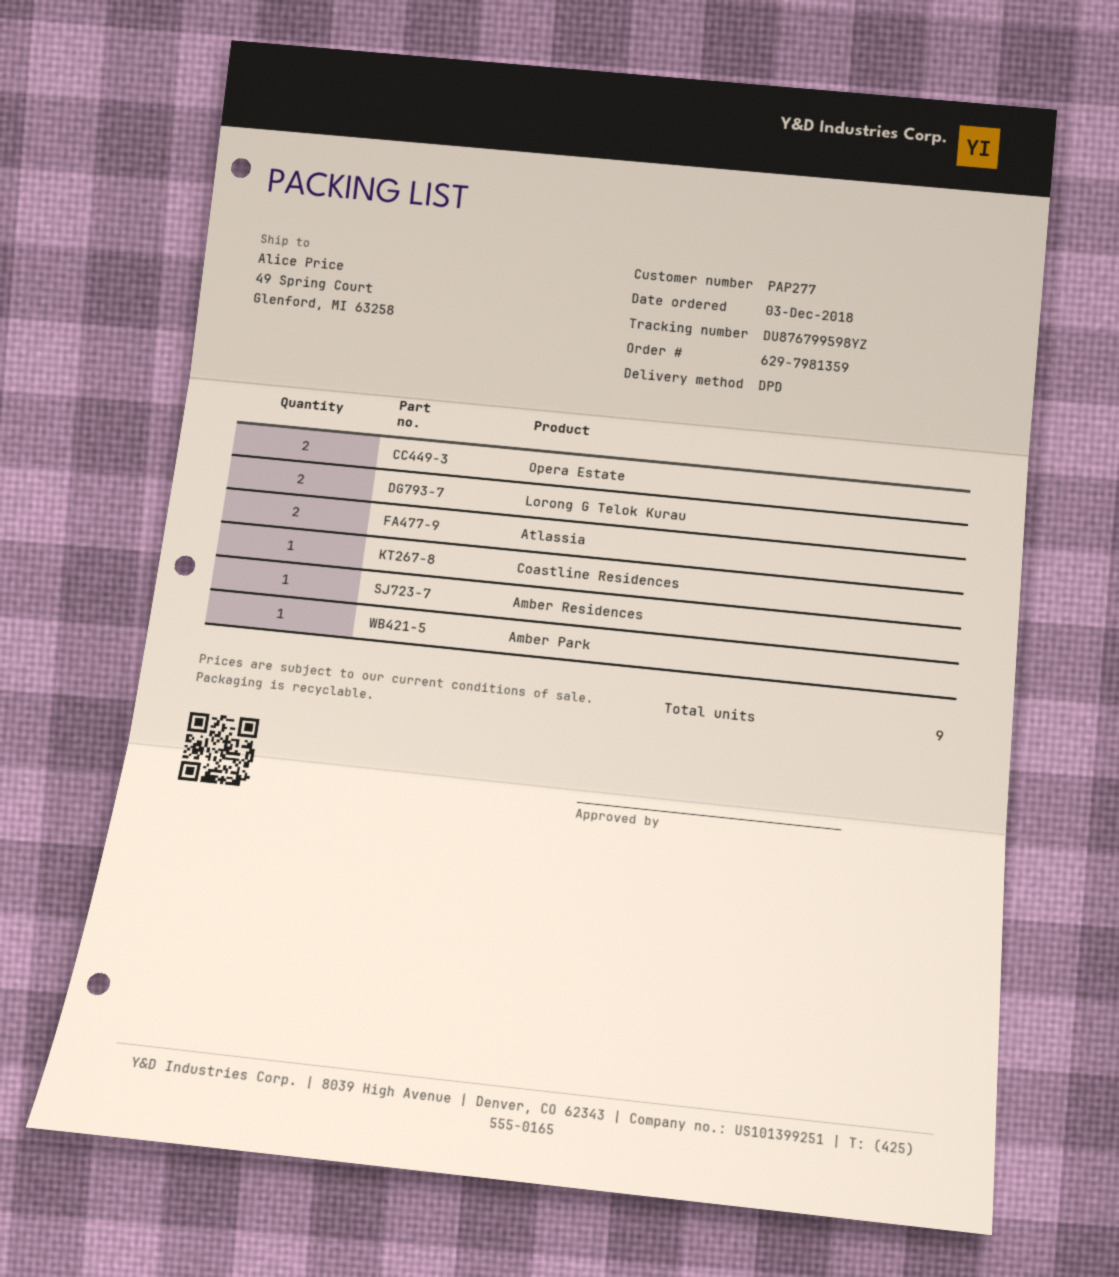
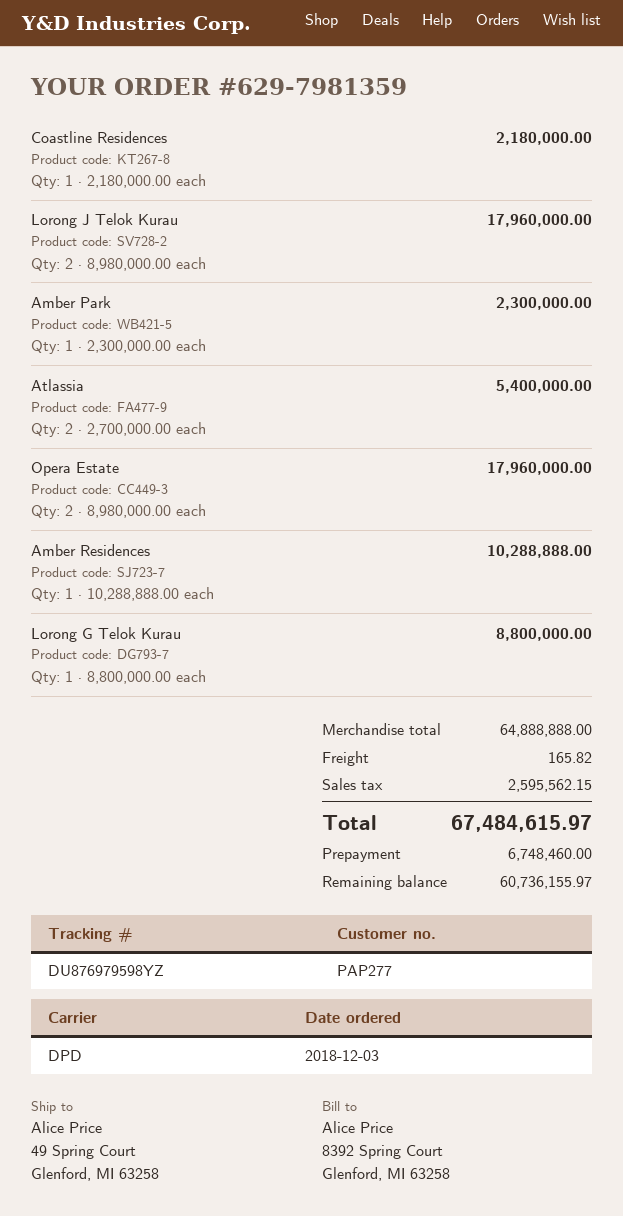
tracking number: DU876799598YZ -> DU876979598YZ
Lorong G Telok Kurau: 2 -> 1
Lorong J Telok Kurau: none -> 2

